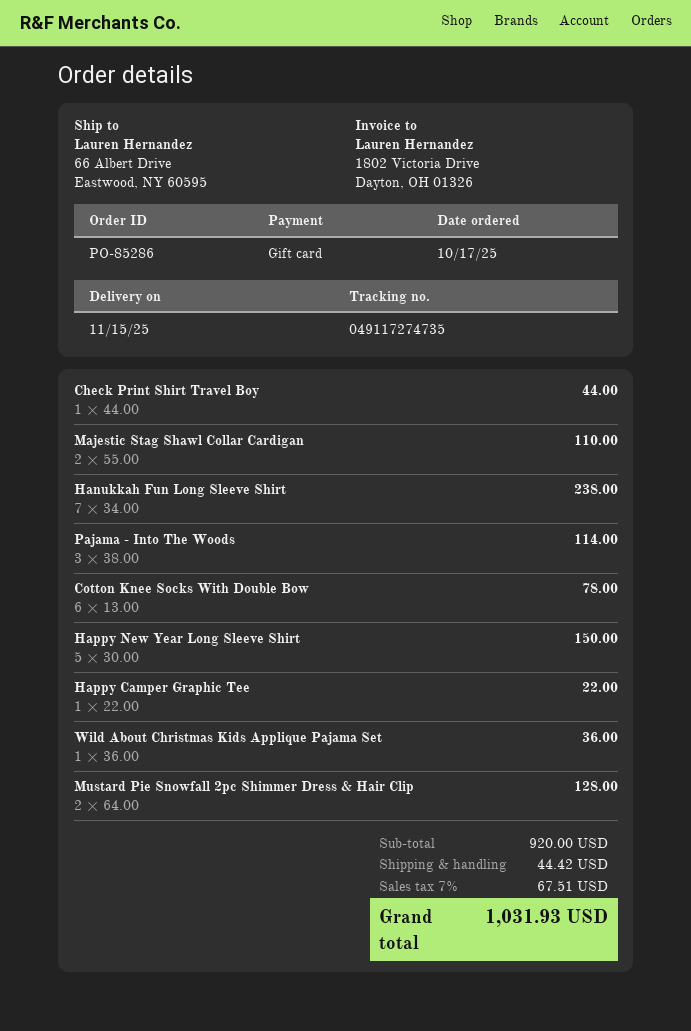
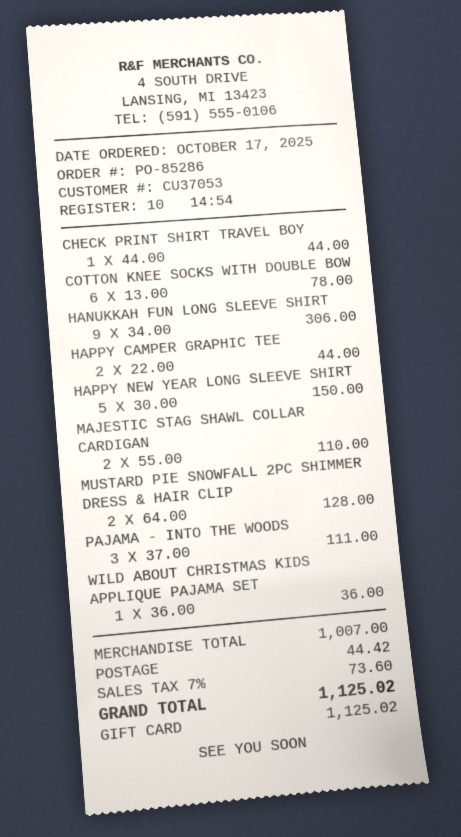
Hanukkah Fun Long Sleeve Shirt: 7 x 34.00 = 238.00 -> 9 x 34.00 = 306.00
Pajama - Into The Woods: 3 x 38.00 = 114.00 -> 3 x 37.00 = 111.00
Happy Camper Graphic Tee: 1 x 22.00 = 22.00 -> 2 x 22.00 = 44.00
subtotal: 920.00 -> 1007.00
tax: 7% = 67.51 -> 7% = 73.60
total: 1031.93 -> 1125.02

